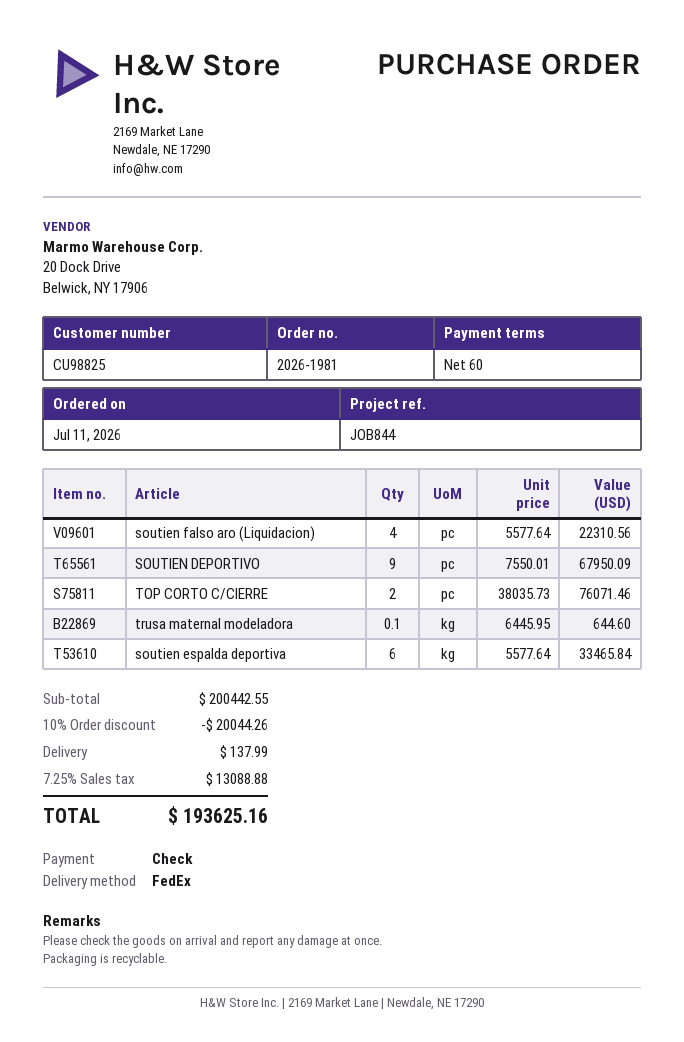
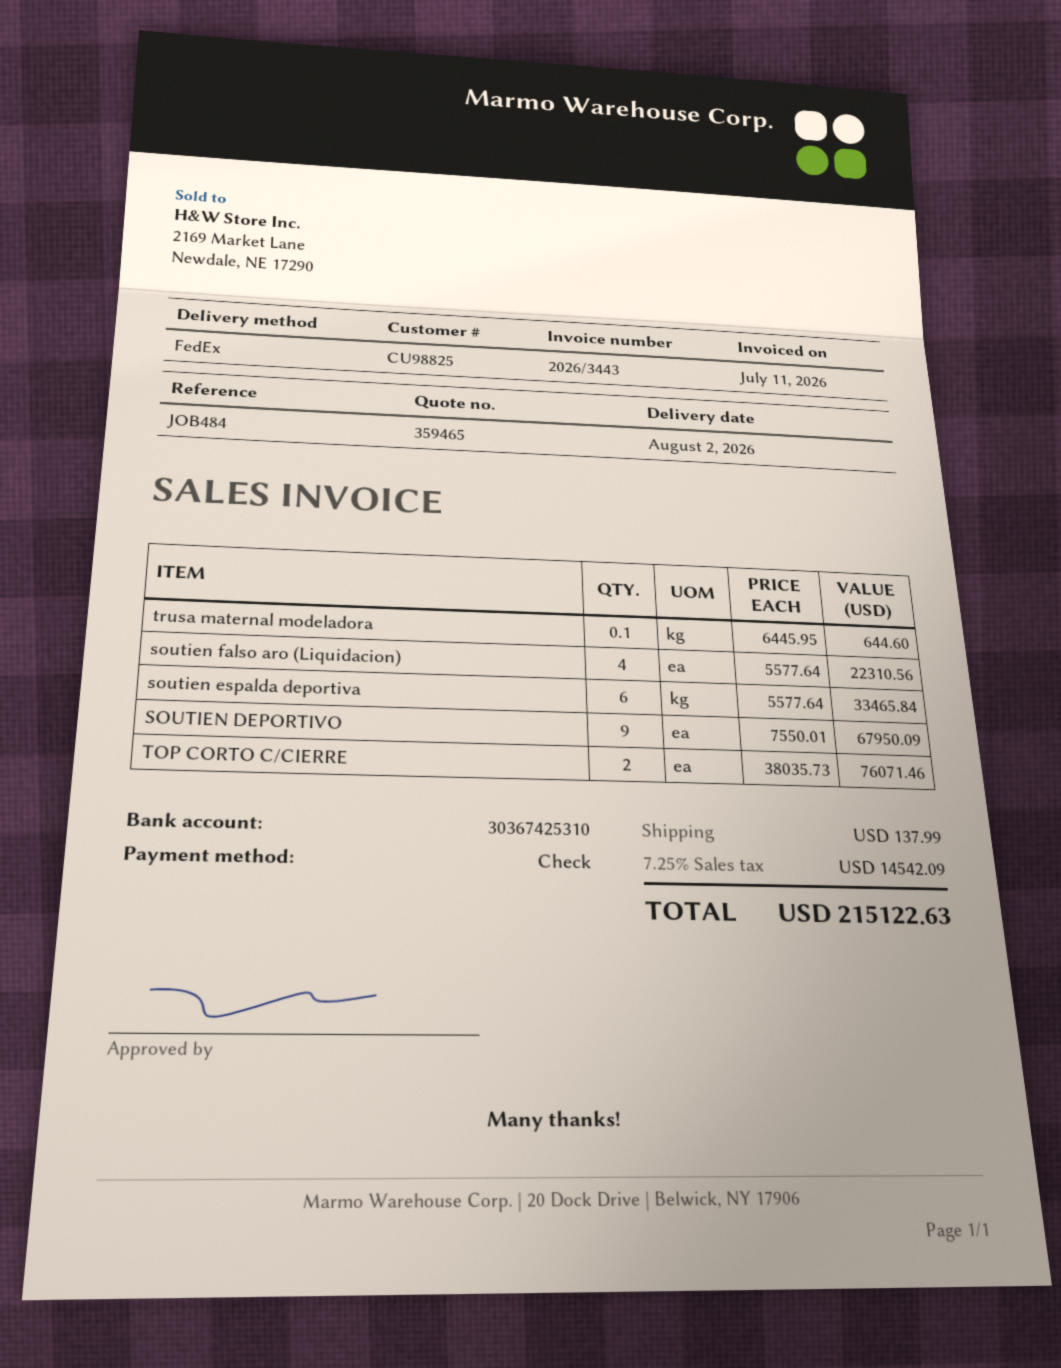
reference: JOB844 -> JOB484
discount: 10% = 20044.26 -> none
tax: 7.25% = 13088.88 -> 7.25% = 14542.09
total: 193625.16 -> 215122.63

